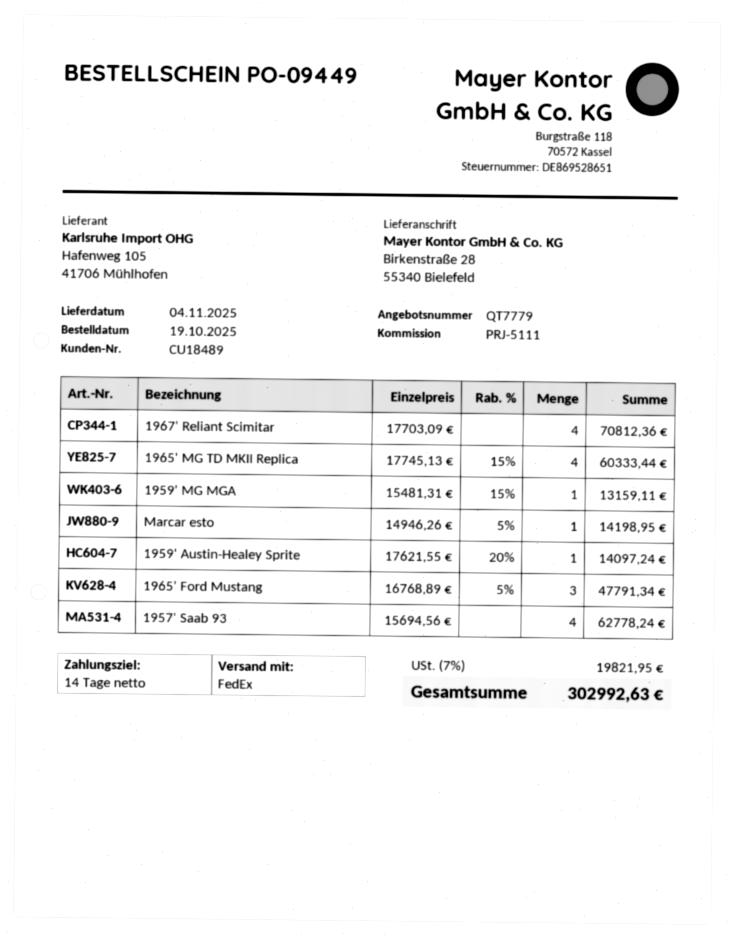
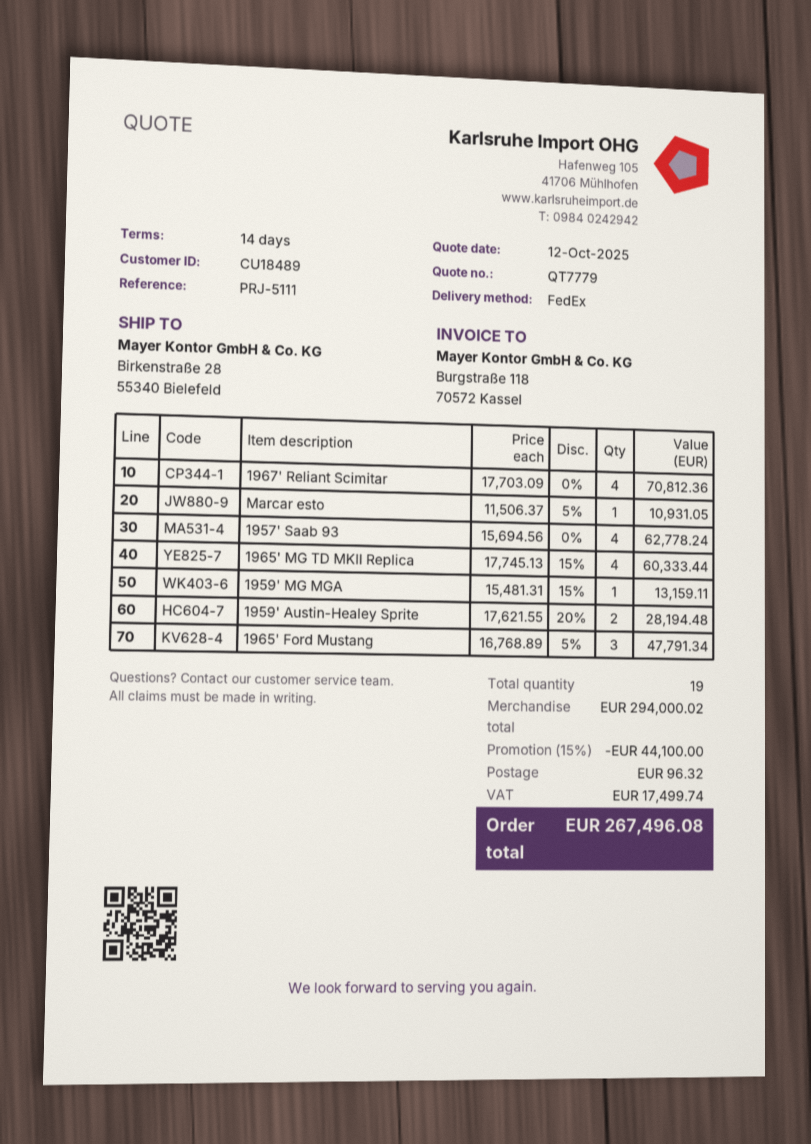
Marcar esto: 1 x 14946.26 - 5% = 14198.95 -> 1 x 11506.37 - 5% = 10931.05
1959' Austin-Healey Sprite: 1 x 17621.55 - 20% = 14097.24 -> 2 x 17621.55 - 20% = 28194.48
discount: none -> 15% = 44100.00
shipping: none -> 96.32
tax: 19821.95 -> 17499.74
total: 302992.63 -> 267496.08

